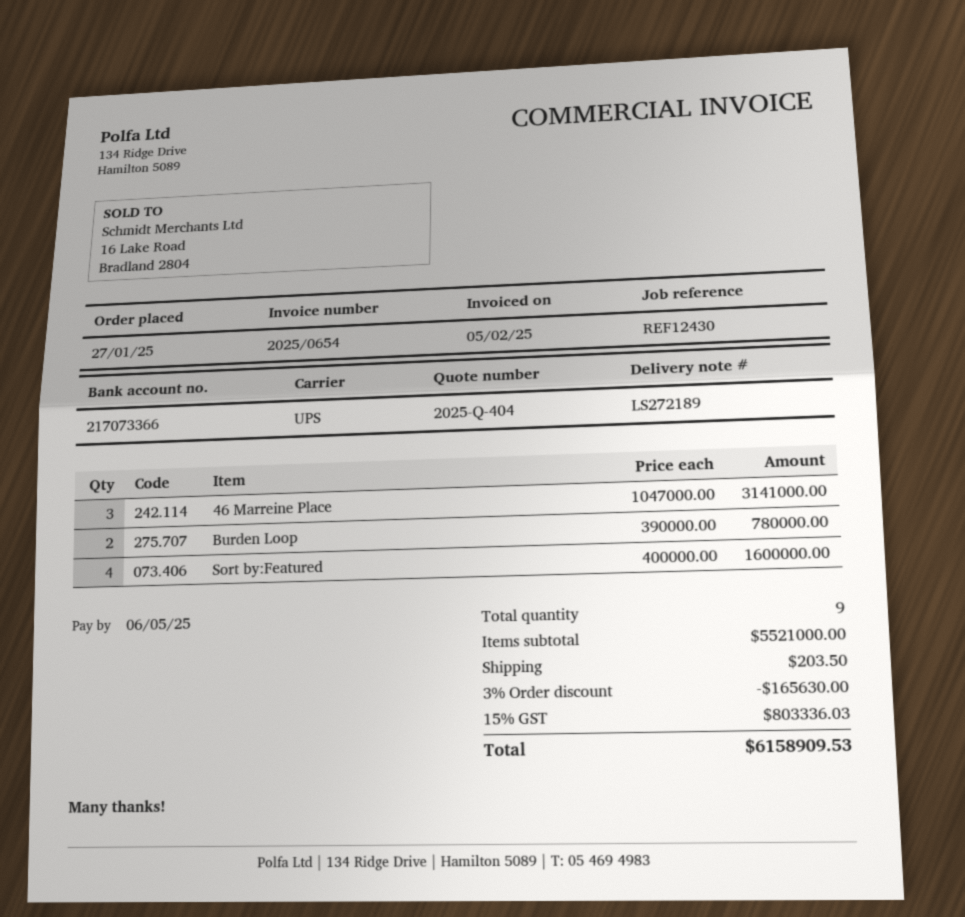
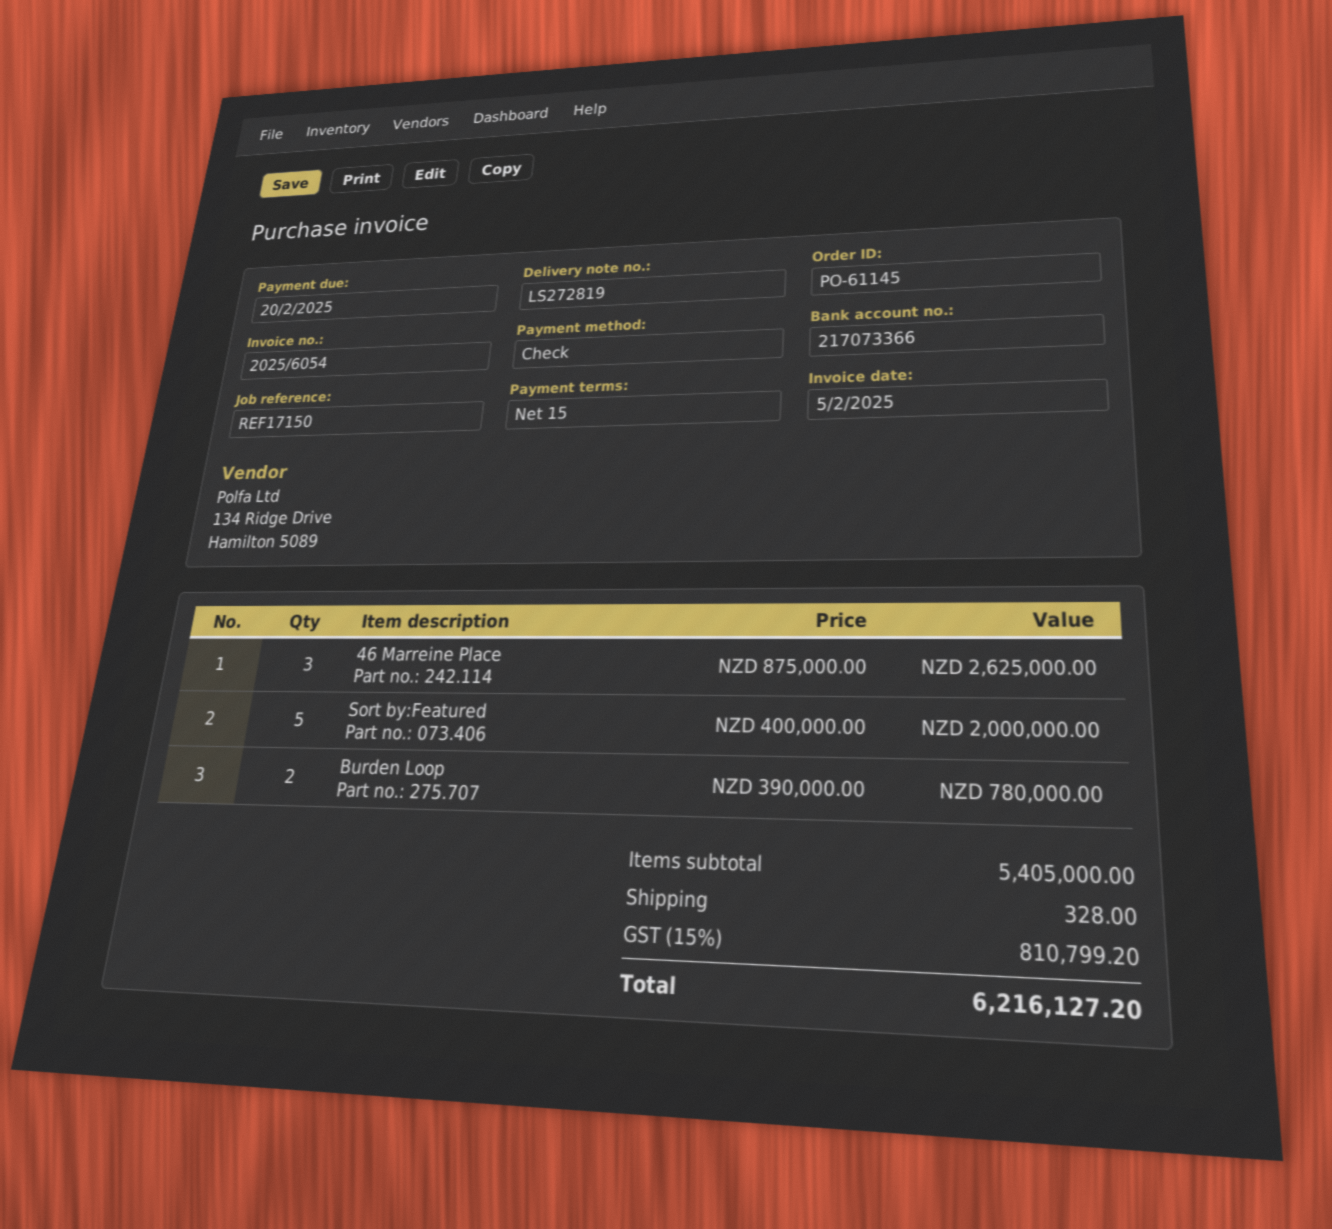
delivery note number: LS272189 -> LS272819
invoice number: 2025/0654 -> 2025/6054
due date: 2025-05-06 -> 2025-02-20
reference: REF12430 -> REF17150
46 Marreine Place: 3 x 1047000.00 = 3141000.00 -> 3 x 875000.00 = 2625000.00
Sort by:Featured: 4 x 400000.00 = 1600000.00 -> 5 x 400000.00 = 2000000.00
subtotal: 5521000.00 -> 5405000.00
discount: 3% = 165630.00 -> none
shipping: 203.50 -> 328.00
tax: 15% = 803336.03 -> 15% = 810799.20
total: 6158909.53 -> 6216127.20

